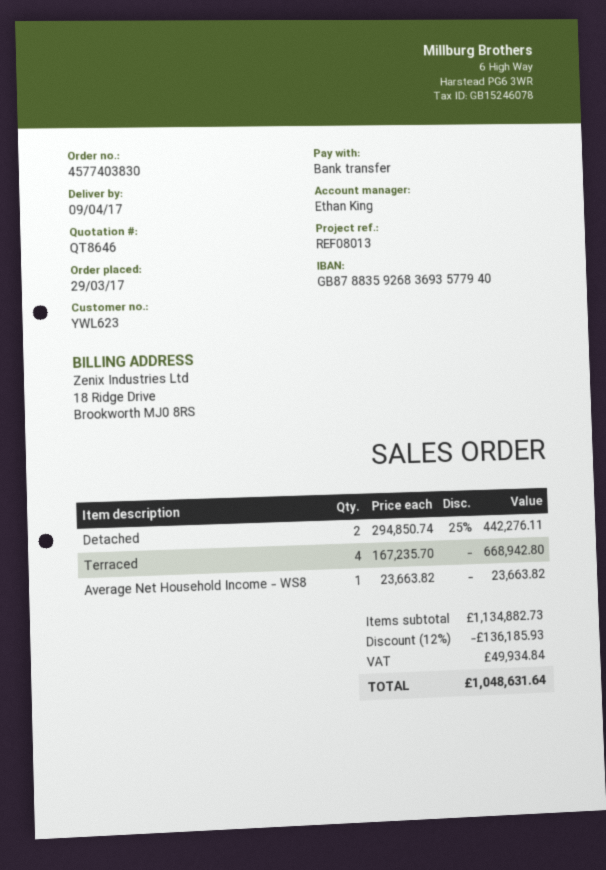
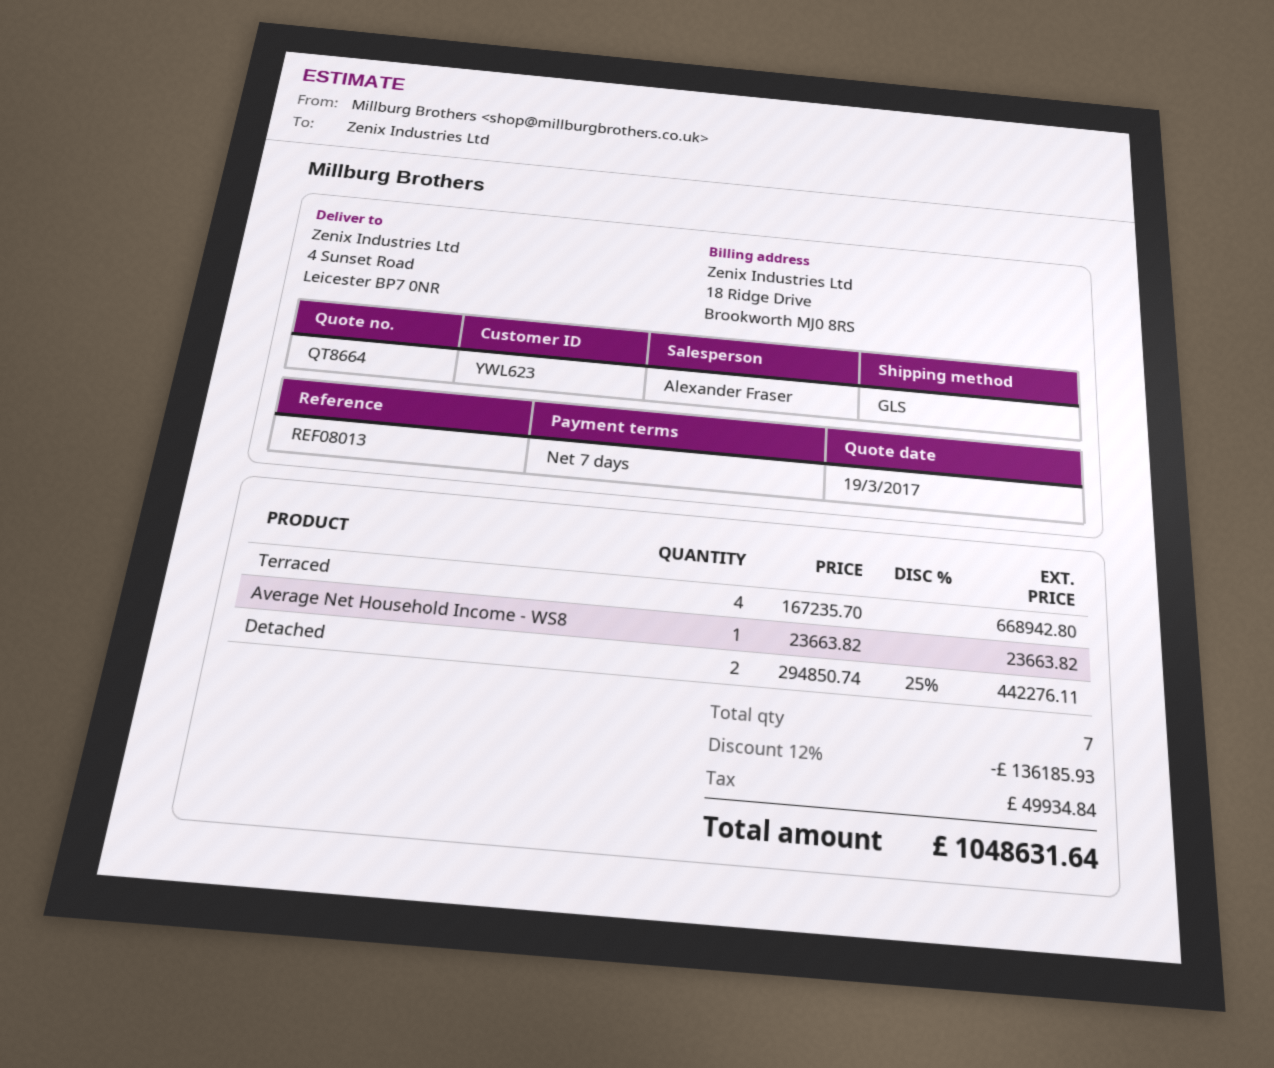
quote number: QT8646 -> QT8664
sales rep: Ethan King -> Alexander Fraser

